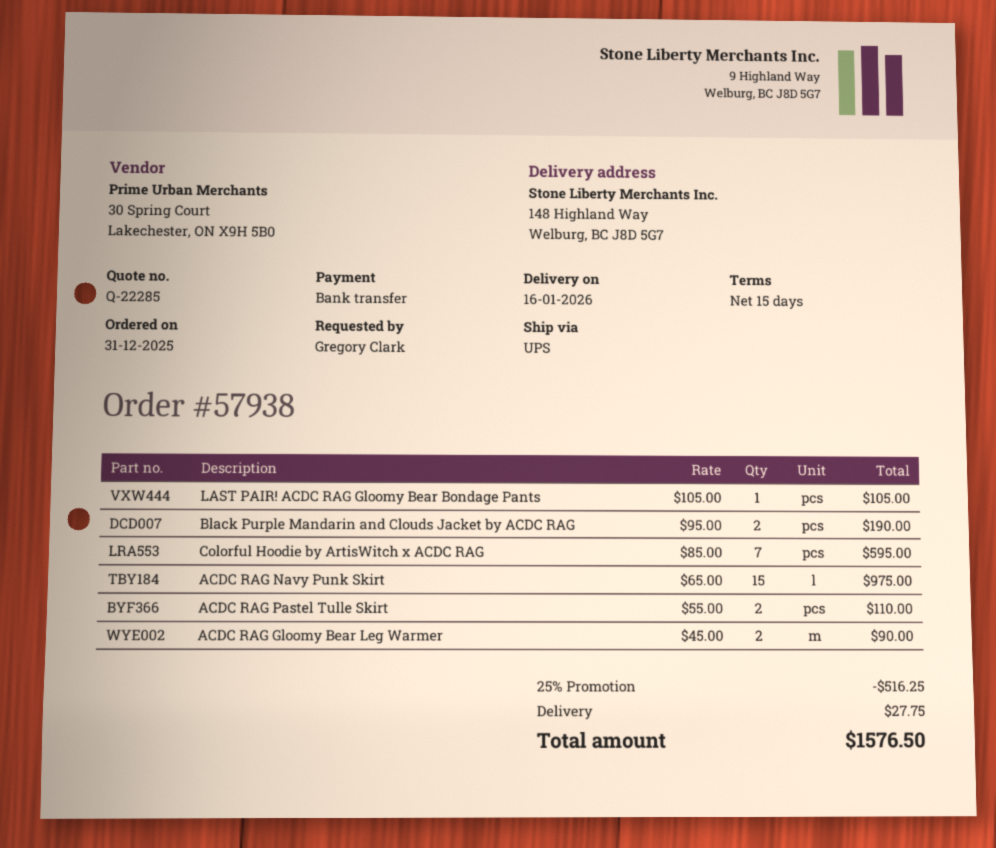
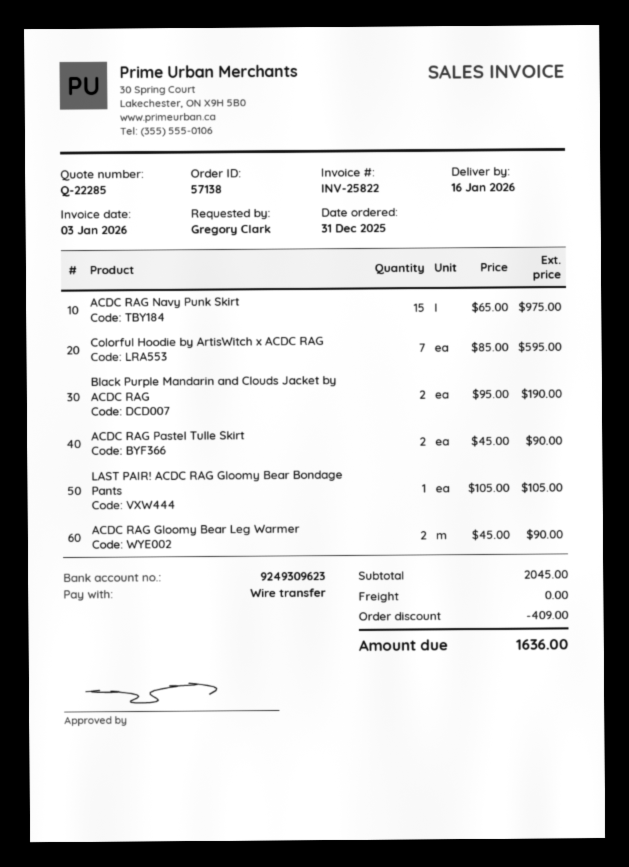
order number: 57938 -> 57138
ACDC RAG Pastel Tulle Skirt: 2 x 55.00 = 110.00 -> 2 x 45.00 = 90.00
discount: 516.25 -> 409.00
shipping: 27.75 -> 0.00
total: 1576.50 -> 1636.00

